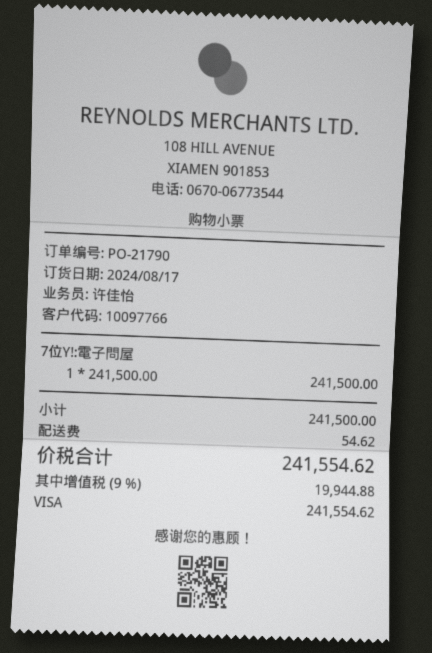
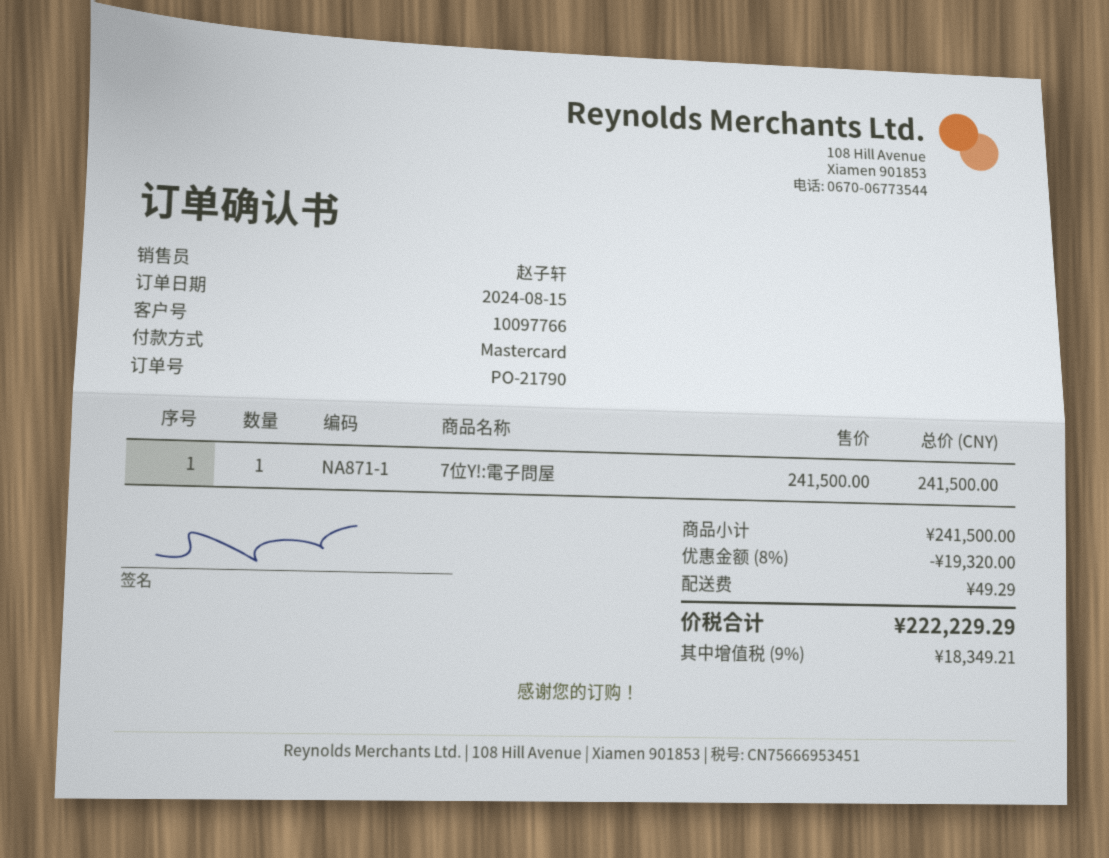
order date: 2024-08-17 -> 2024-08-15
sales rep: 许佳怡 -> 赵子轩
payment method: Visa -> Mastercard
discount: none -> 8% = 19320.00
shipping: 54.62 -> 49.29
tax: 9% = 19944.88 -> 9% = 18349.21
total: 241554.62 -> 222229.29

